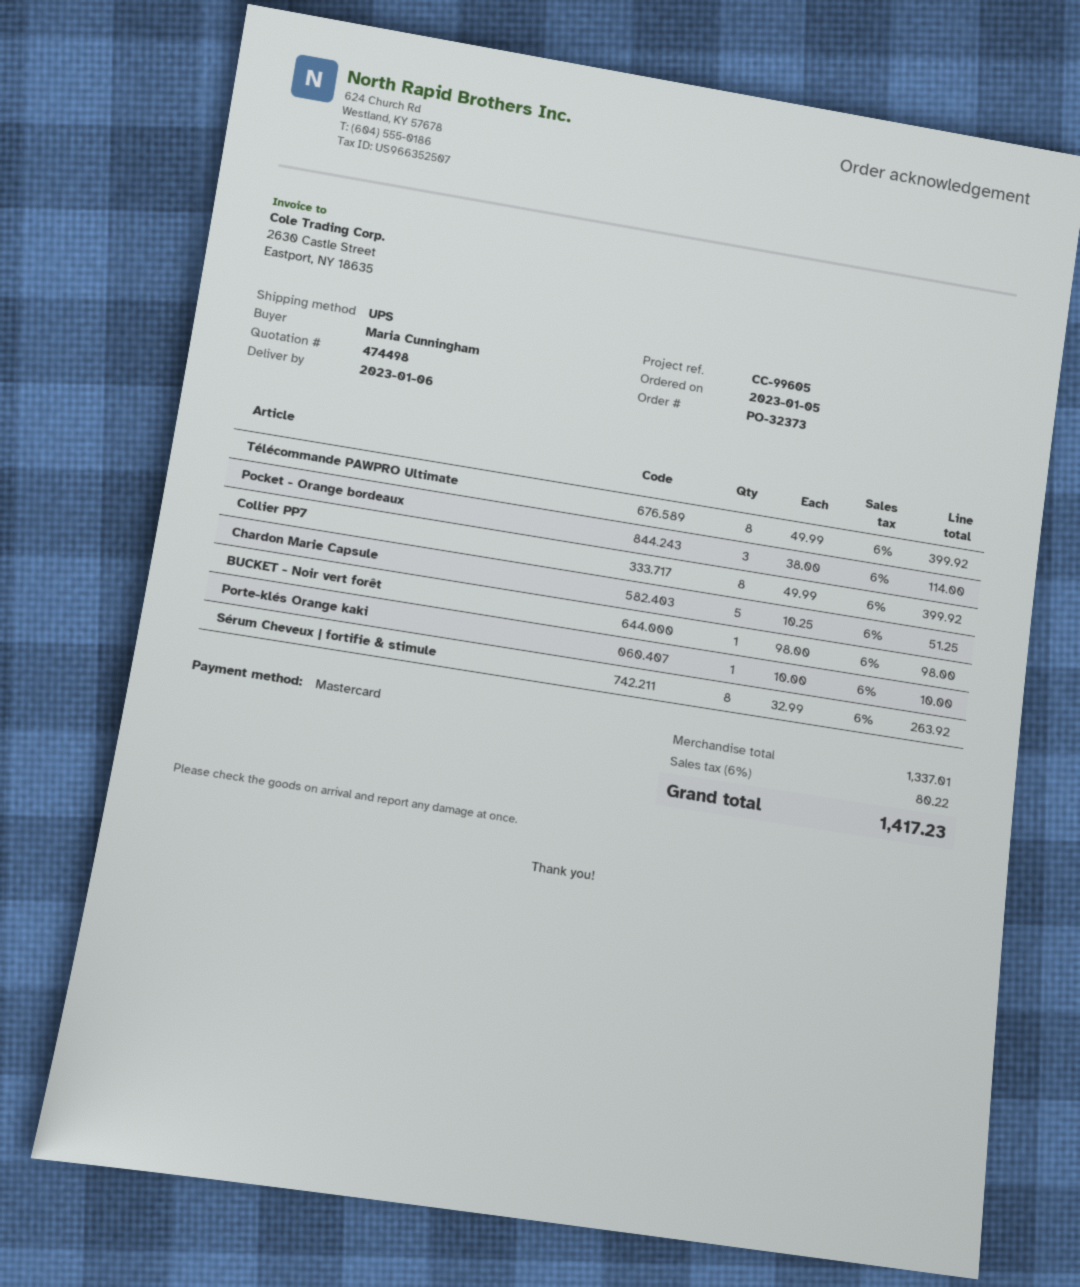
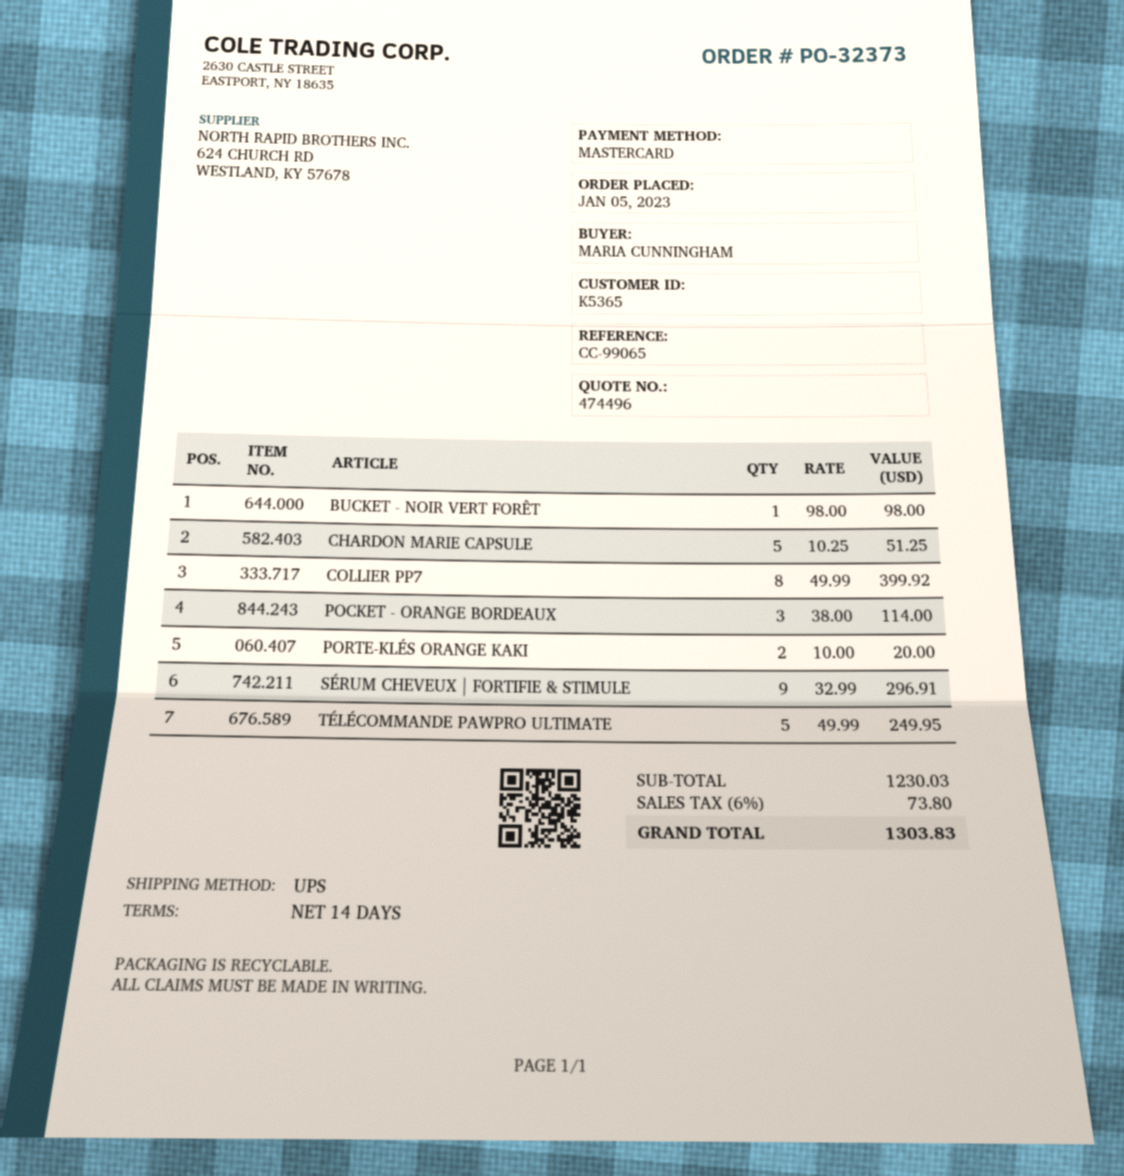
quote number: 474498 -> 474496
reference: CC-99605 -> CC-99065
Télécommande PAWPRO Ultimate: 8 x 49.99 = 399.92 -> 5 x 49.99 = 249.95
Porte-klés Orange kaki: 1 x 10.00 = 10.00 -> 2 x 10.00 = 20.00
Sérum Cheveux | fortifie & stimule: 8 x 32.99 = 263.92 -> 9 x 32.99 = 296.91
subtotal: 1337.01 -> 1230.03
tax: 6% = 80.22 -> 6% = 73.80
total: 1417.23 -> 1303.83

